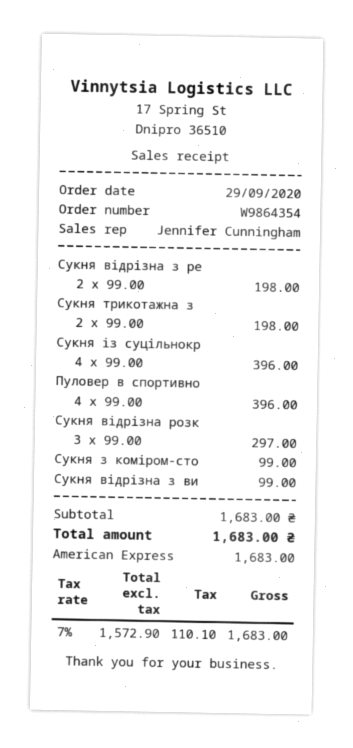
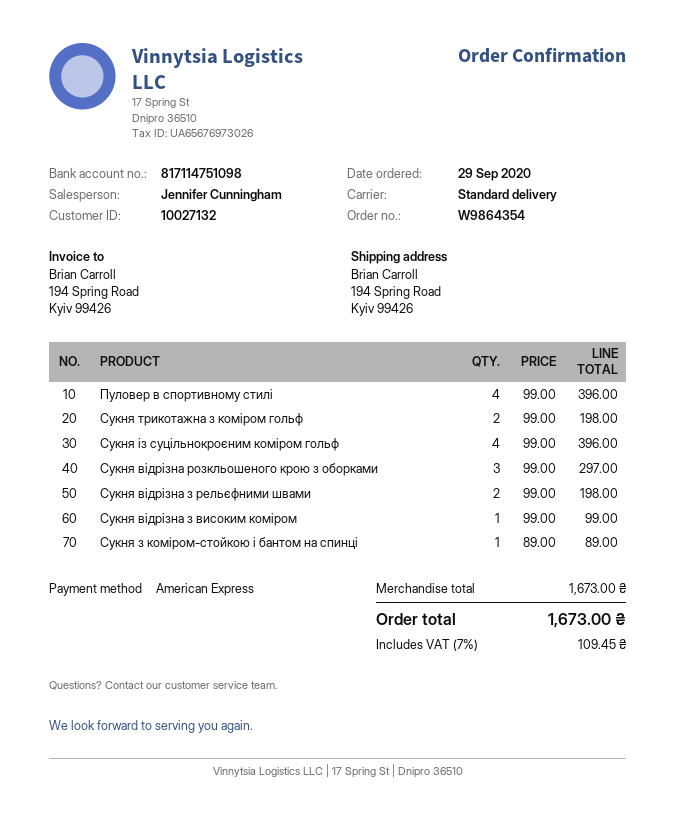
Сукня з коміром-сто: 1 x 99.00 = 99.00 -> 1 x 89.00 = 89.00
subtotal: 1683.00 -> 1673.00
tax: 7% = 110.10 -> 7% = 109.45
total: 1683.00 -> 1673.00

